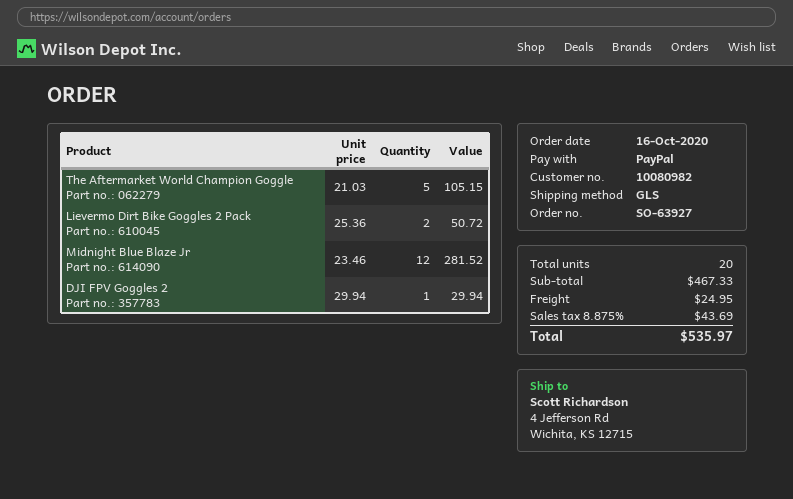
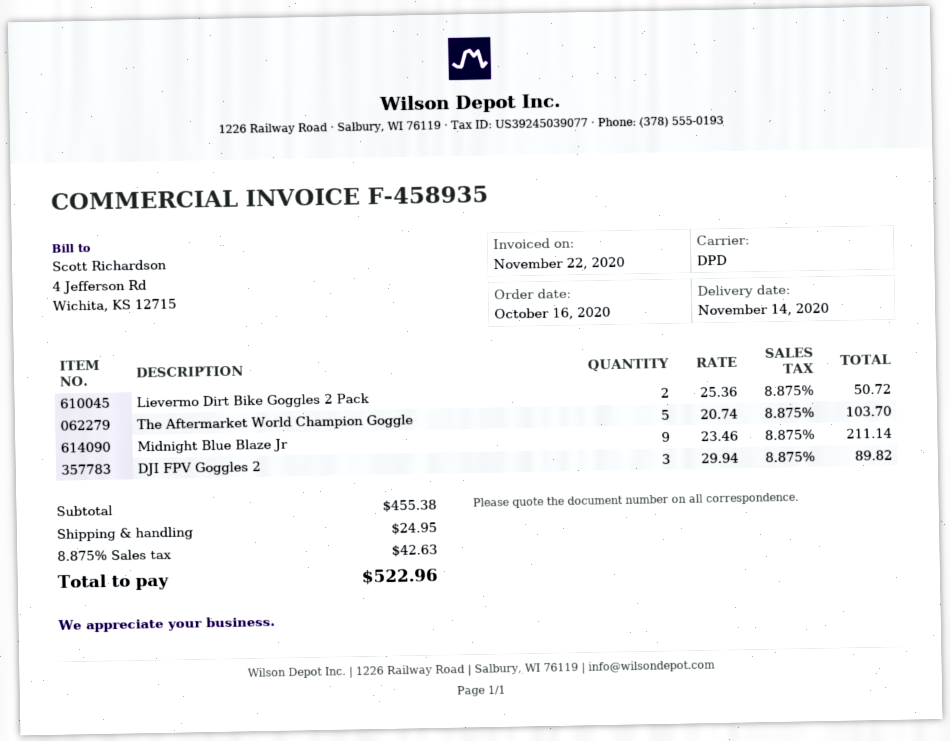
shipping method: GLS -> DPD
The Aftermarket World Champion Goggle: 5 x 21.03 = 105.15 -> 5 x 20.74 = 103.70
Midnight Blue Blaze Jr: 12 x 23.46 = 281.52 -> 9 x 23.46 = 211.14
DJI FPV Goggles 2: 1 x 29.94 = 29.94 -> 3 x 29.94 = 89.82
subtotal: 467.33 -> 455.38
tax: 8.875% = 43.69 -> 8.875% = 42.63
total: 535.97 -> 522.96

